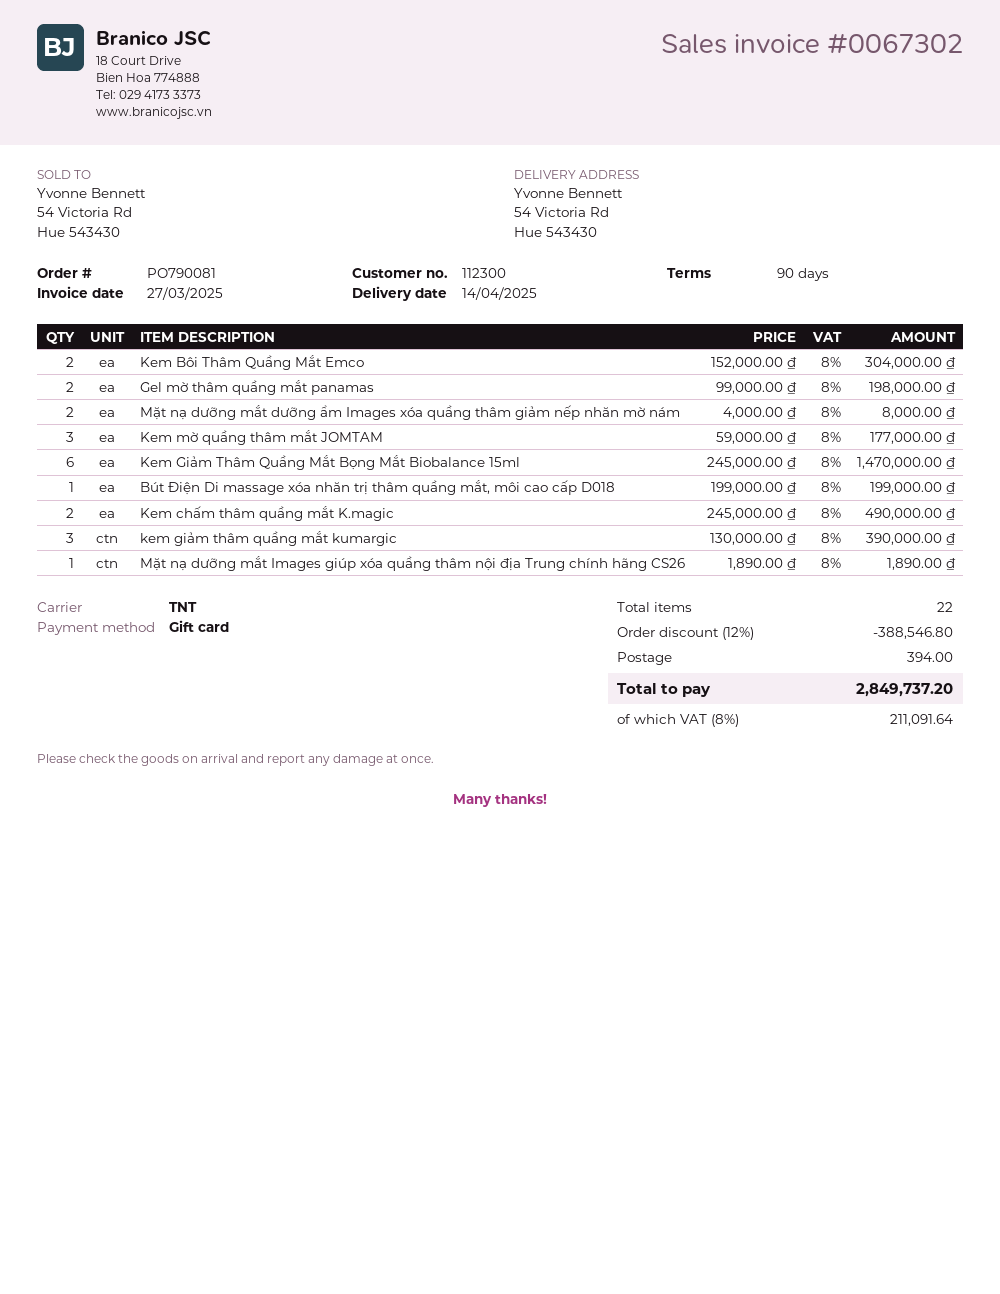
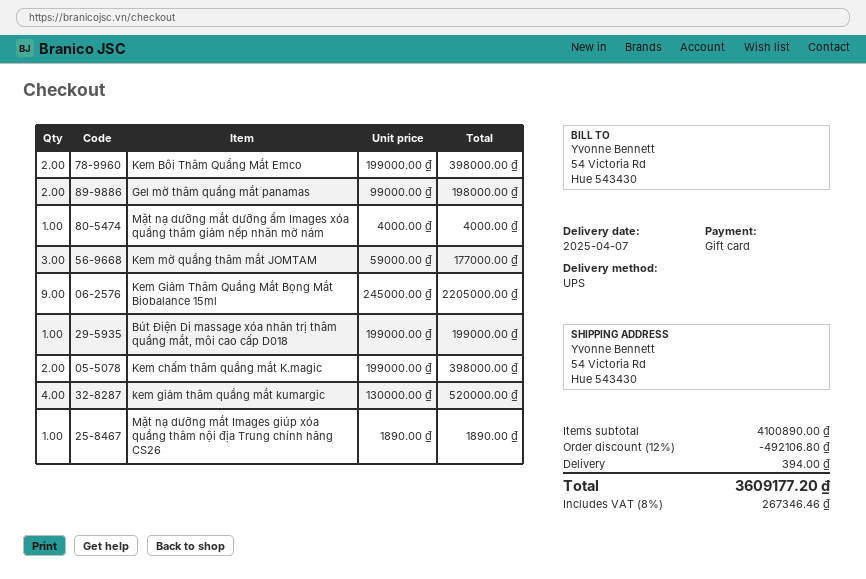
delivery date: 2025-04-14 -> 2025-04-07
shipping method: TNT -> UPS
Kem Bôi Thâm Quầng Mắt Emco: 2 x 152000.00 = 304000.00 -> 2 x 199000.00 = 398000.00
Mặt nạ dưỡng mắt dưỡng ẩm Images xóa quầng thâm giảm nếp nhăn mờ nám: 2 x 4000.00 = 8000.00 -> 1 x 4000.00 = 4000.00
Kem Giảm Thâm Quầng Mắt Bọng Mắt Biobalance 15ml: 6 x 245000.00 = 1470000.00 -> 9 x 245000.00 = 2205000.00
Kem chấm thâm quầng mắt K.magic: 2 x 245000.00 = 490000.00 -> 2 x 199000.00 = 398000.00
kem giảm thâm quầng mắt kumargic: 3 x 130000.00 = 390000.00 -> 4 x 130000.00 = 520000.00
discount: 12% = 388546.80 -> 12% = 492106.80
tax: 8% = 211091.64 -> 8% = 267346.46
total: 2849737.20 -> 3609177.20

